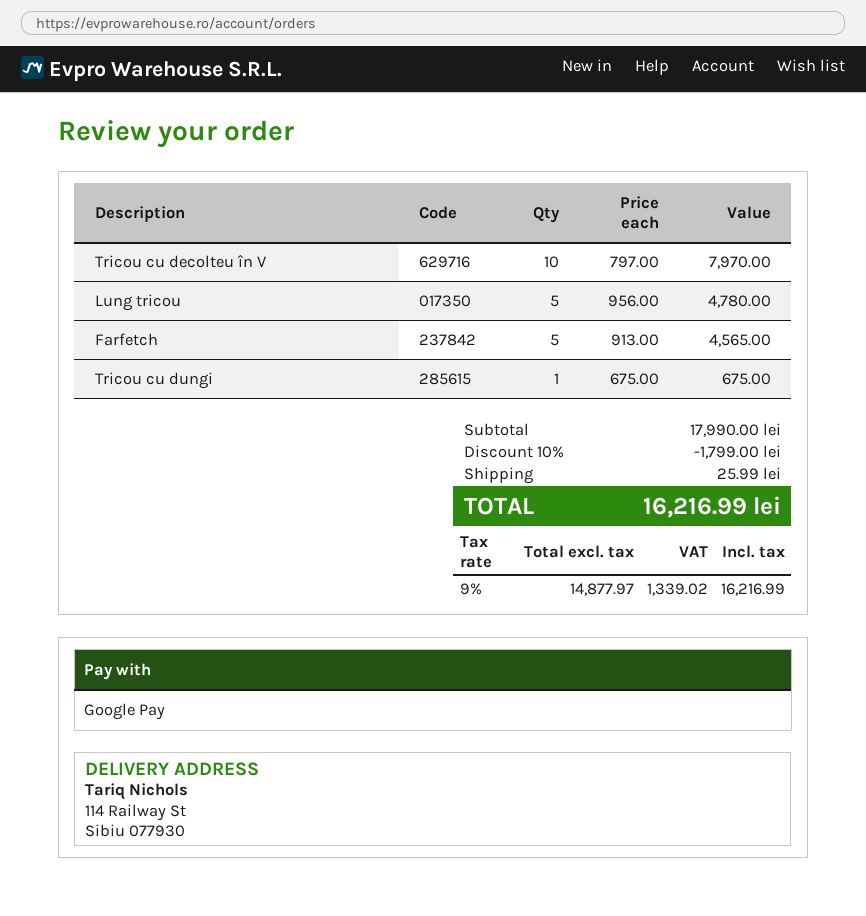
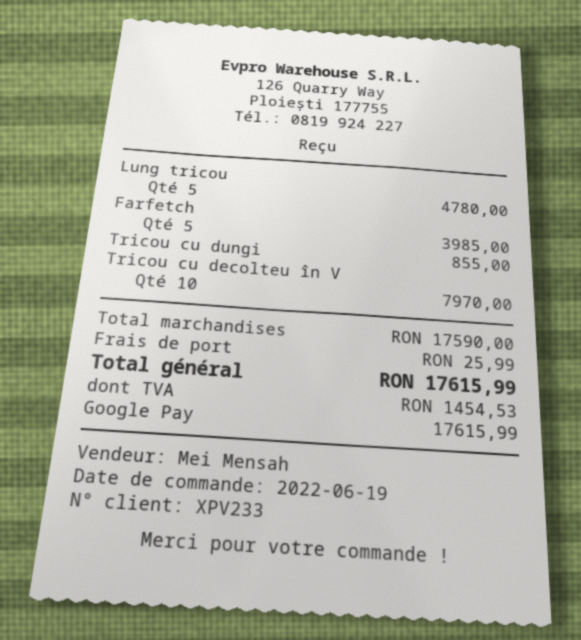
Farfetch: 5 for 4565.00 -> 5 for 3985.00
Tricou cu dungi: 1 for 675.00 -> 1 for 855.00
subtotal: 17990.00 -> 17590.00
discount: 10% = 1799.00 -> none
tax: 1339.02 -> 1454.53
total: 16216.99 -> 17615.99

